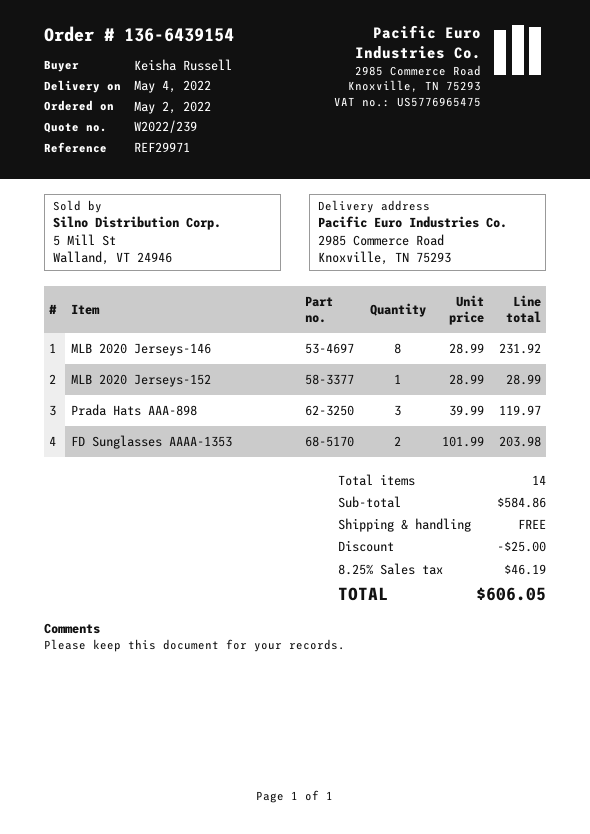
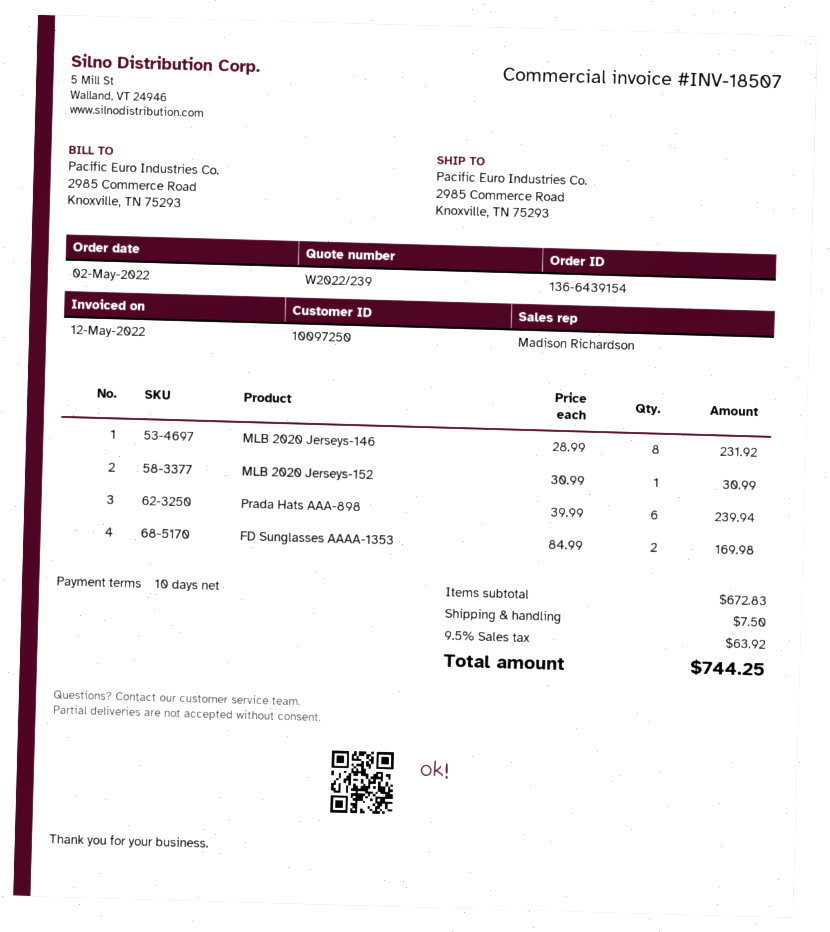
MLB 2020 Jerseys-152: 1 x 28.99 = 28.99 -> 1 x 30.99 = 30.99
Prada Hats AAA-898: 3 x 39.99 = 119.97 -> 6 x 39.99 = 239.94
FD Sunglasses AAAA-1353: 2 x 101.99 = 203.98 -> 2 x 84.99 = 169.98
subtotal: 584.86 -> 672.83
discount: 25.00 -> none
shipping: 0.00 -> 7.50
tax: 8.25% = 46.19 -> 9.5% = 63.92
total: 606.05 -> 744.25

